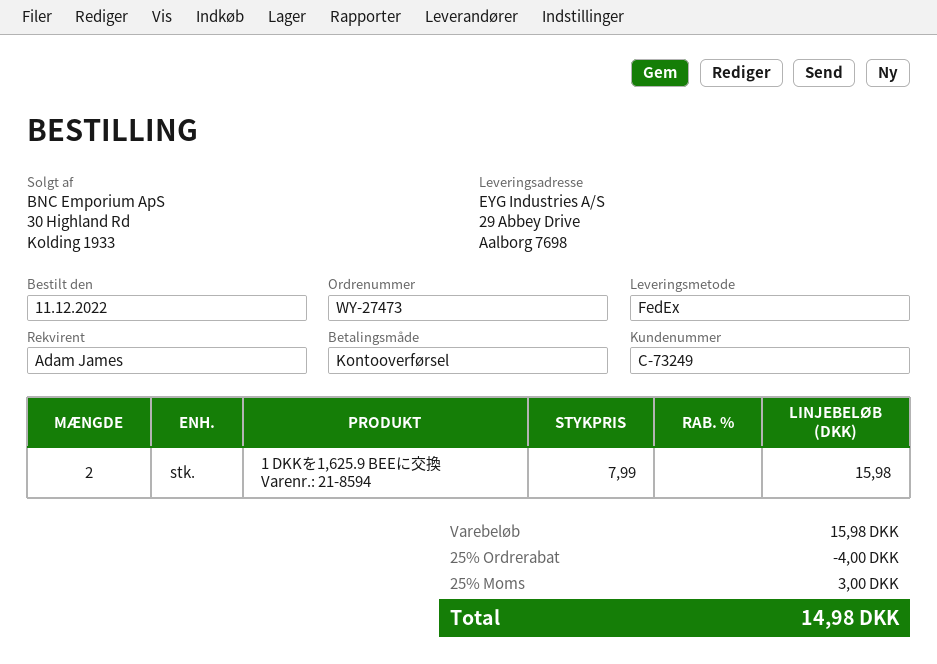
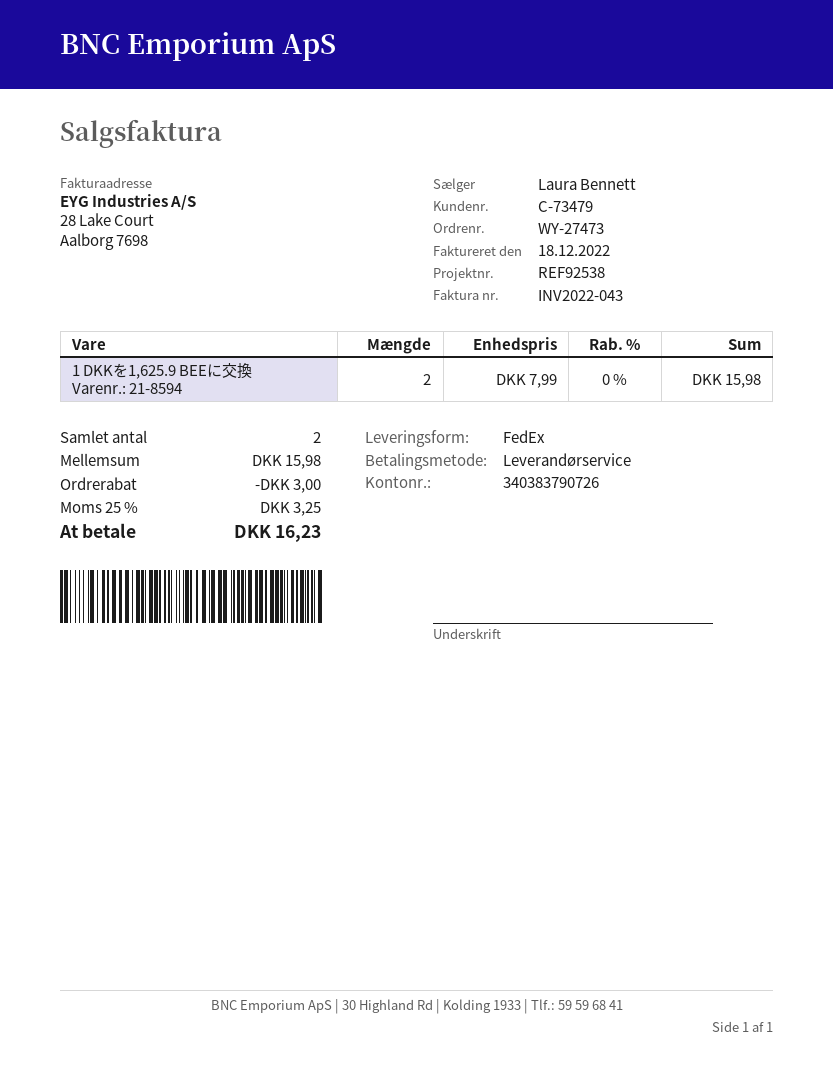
customer number: C-73249 -> C-73479
payment method: bank transfer -> direct debit
discount: 4.00 -> 3.00
tax: 25% = 3.00 -> 25% = 3.25
total: 14.98 -> 16.23

